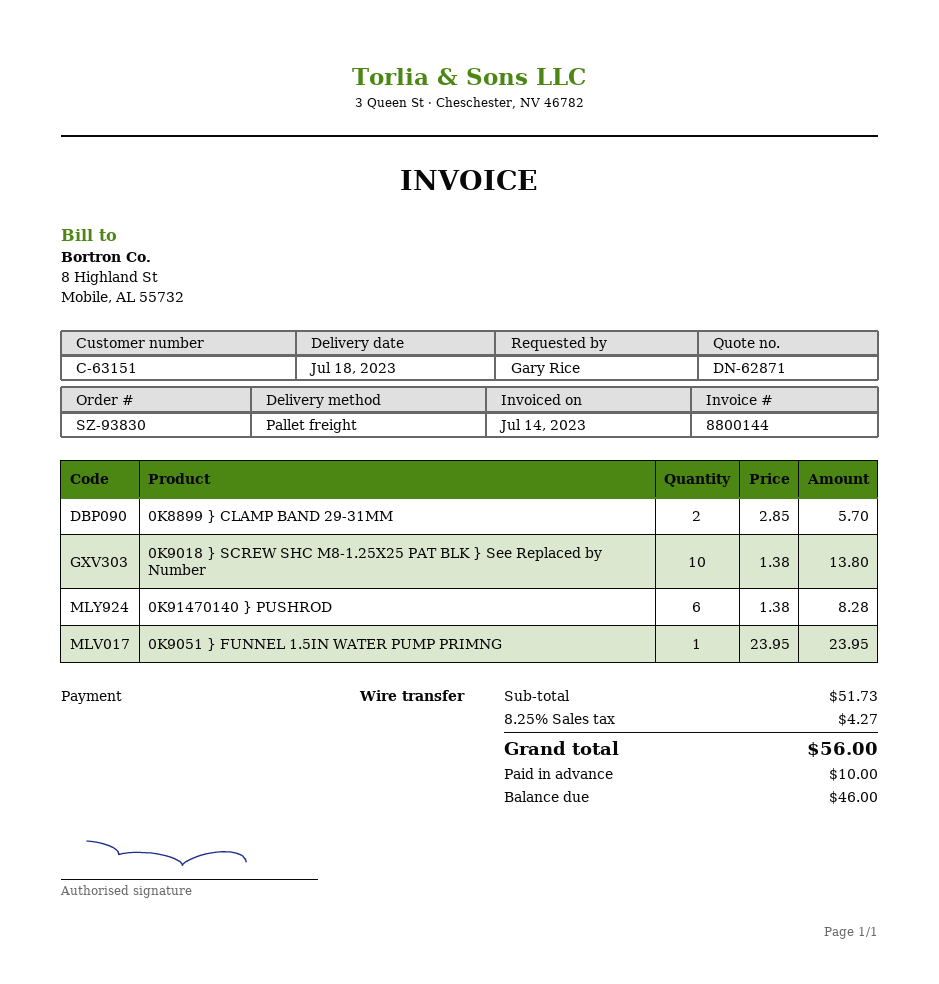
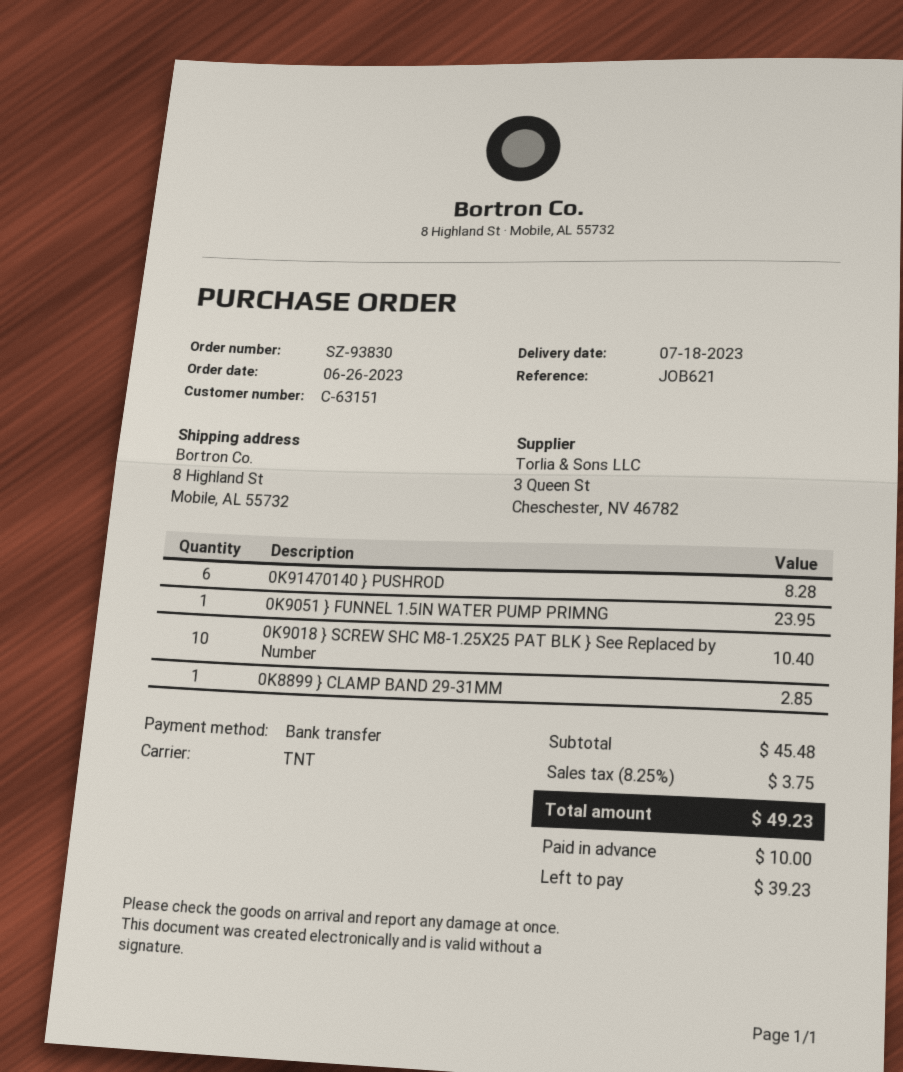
shipping method: pallet freight -> TNT
0K8899 } CLAMP BAND 29-31MM: 2 for 5.70 -> 1 for 2.85
0K9018 } SCREW SHC M8-1.25X25 PAT BLK } See Replaced by Number: 10 for 13.80 -> 10 for 10.40
subtotal: 51.73 -> 45.48
tax: 8.25% = 4.27 -> 8.25% = 3.75
total: 56.00 -> 49.23
balance: 46.00 -> 39.23

